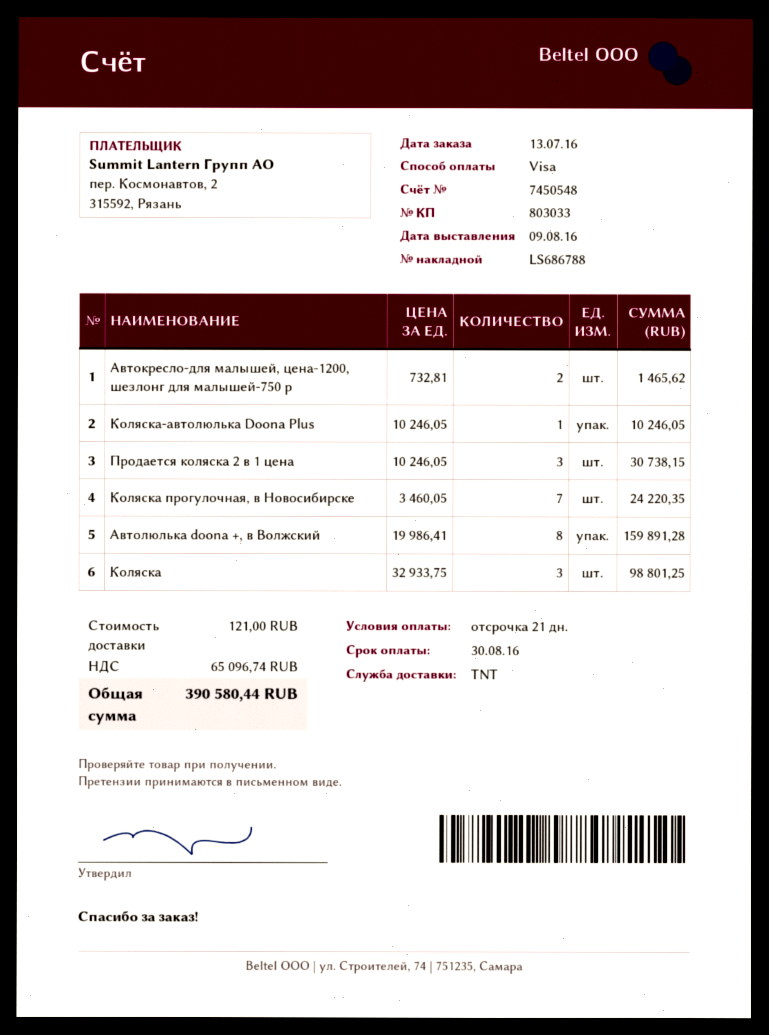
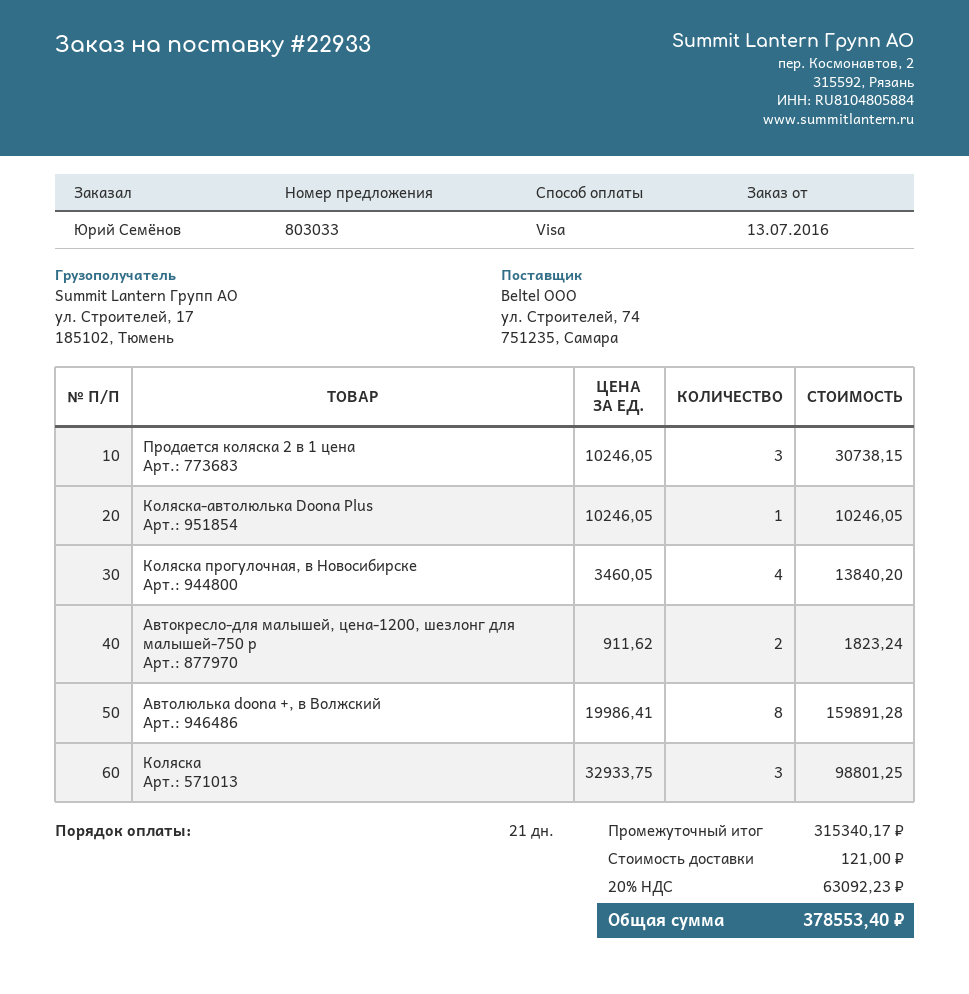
Автокресло-для малышей, цена-1200, шезлонг для малышей-750 р: 2 x 732.81 = 1465.62 -> 2 x 911.62 = 1823.24
Коляска прогулочная, в Новосибирске: 7 x 3460.05 = 24220.35 -> 4 x 3460.05 = 13840.20
tax: 65096.74 -> 63092.23
total: 390580.44 -> 378553.40

